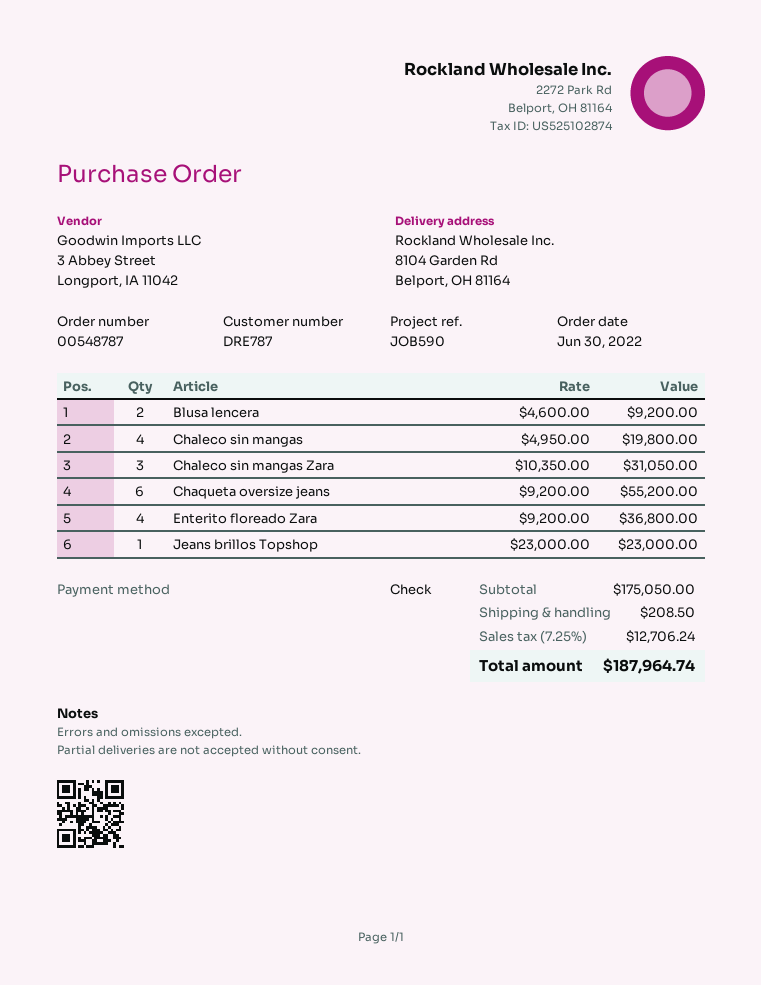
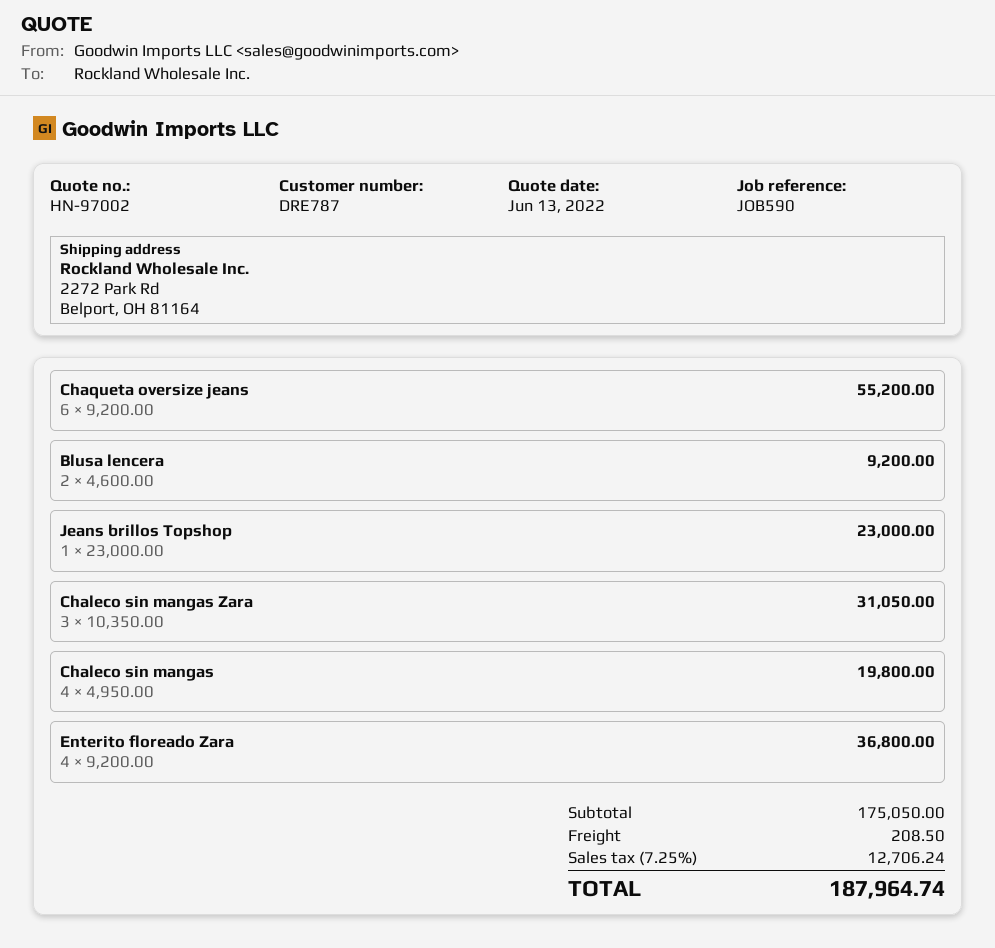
ship to: 8104 Garden Rd, Belport, OH 81164 -> 2272 Park Rd, Belport, OH 81164

